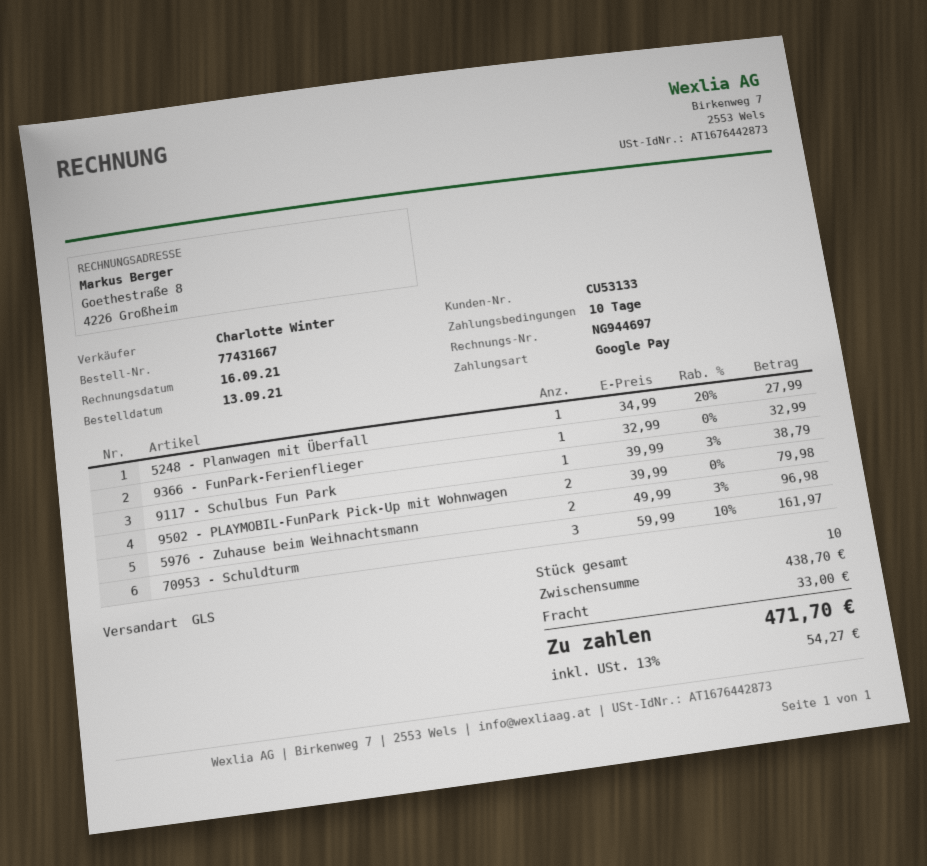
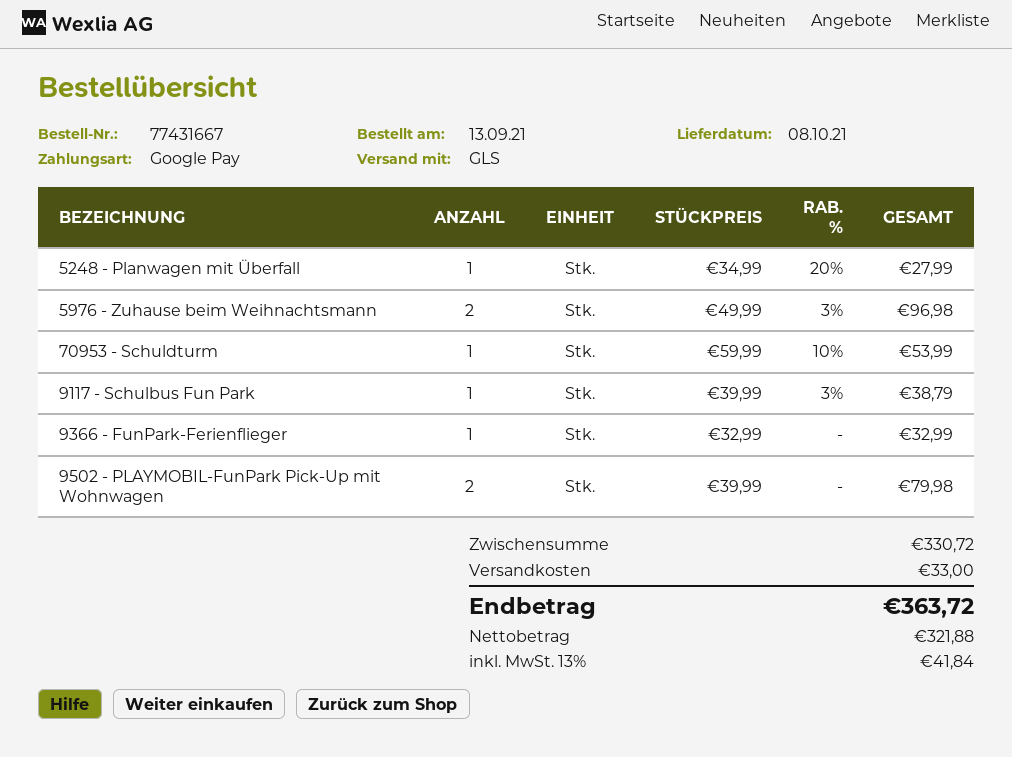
70953 - Schuldturm: 3 x 59.99 - 10% = 161.97 -> 1 x 59.99 - 10% = 53.99
subtotal: 438.70 -> 330.72
tax: 13% = 54.27 -> 13% = 41.84
total: 471.70 -> 363.72

